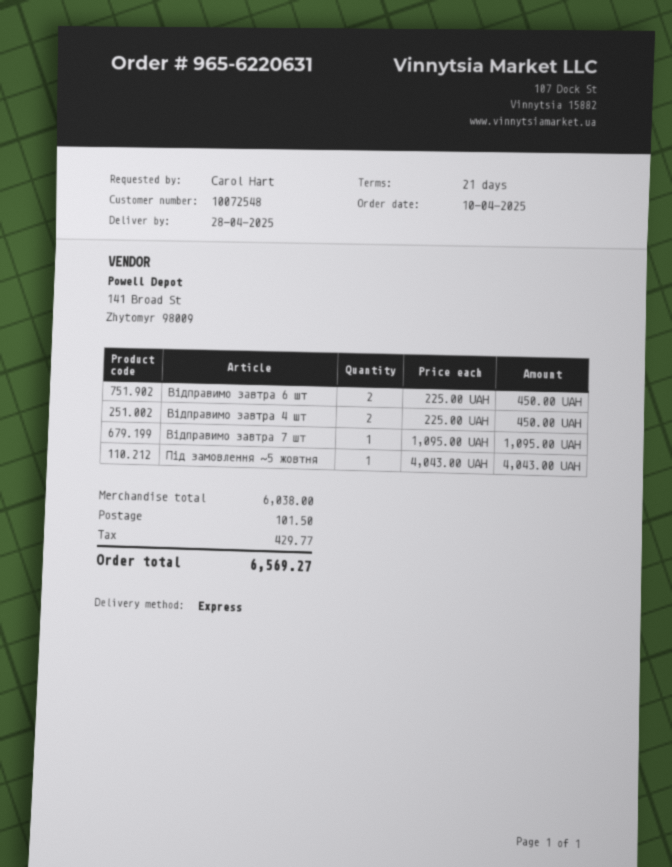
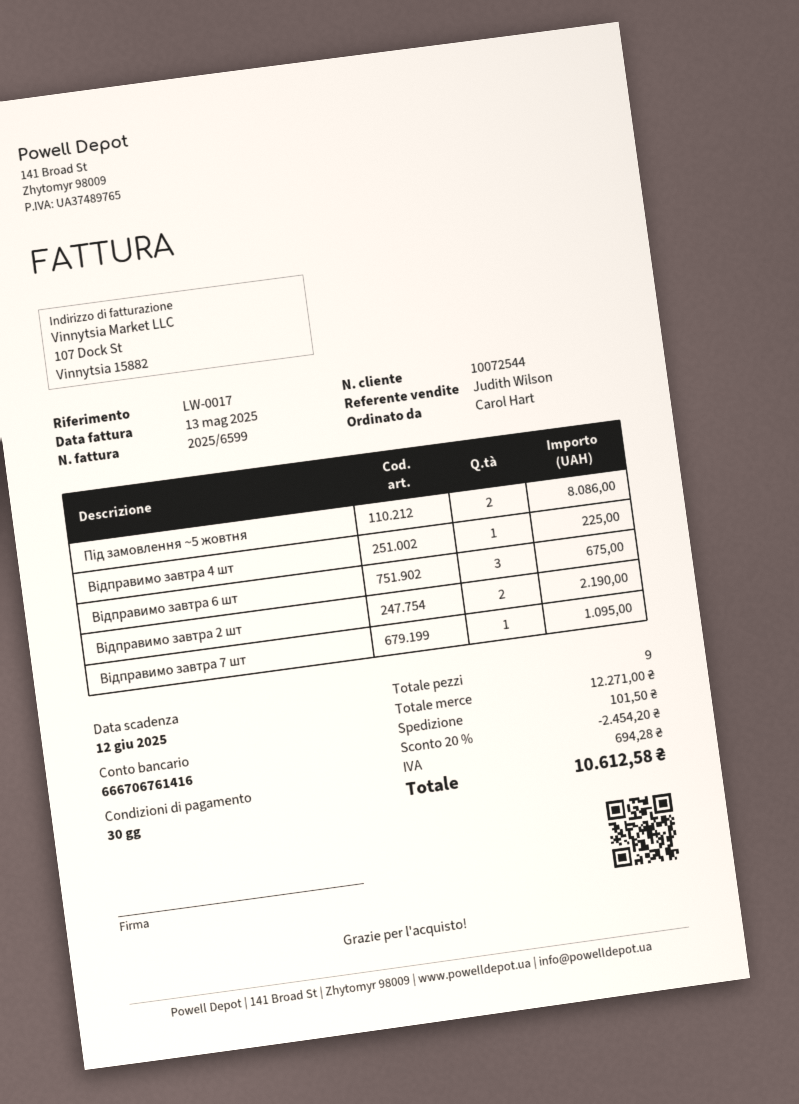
payment terms: 21 days -> 30 days
customer number: 10072548 -> 10072544
Відправимо завтра 6 шт: 2 for 450.00 -> 3 for 675.00
Відправимо завтра 4 шт: 2 for 450.00 -> 1 for 225.00
Під замовлення ~5 жовтня: 1 for 4043.00 -> 2 for 8086.00
Відправимо завтра 2 шт: none -> 2 for 2190.00
subtotal: 6038.00 -> 12271.00
discount: none -> 20% = 2454.20
tax: 429.77 -> 694.28
total: 6569.27 -> 10612.58

